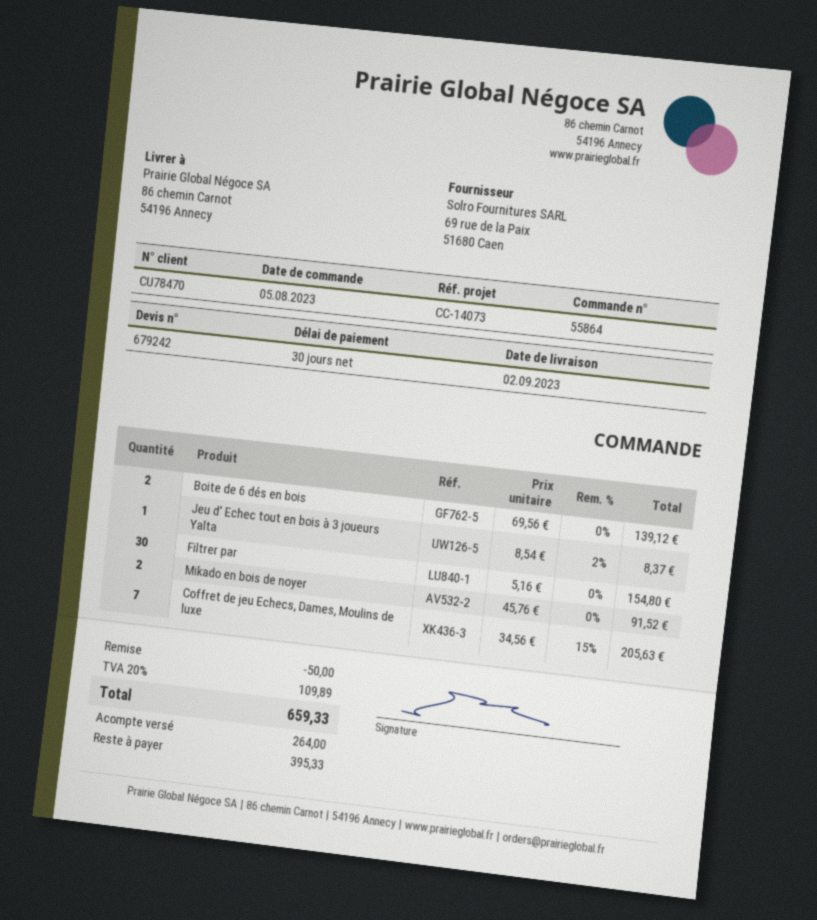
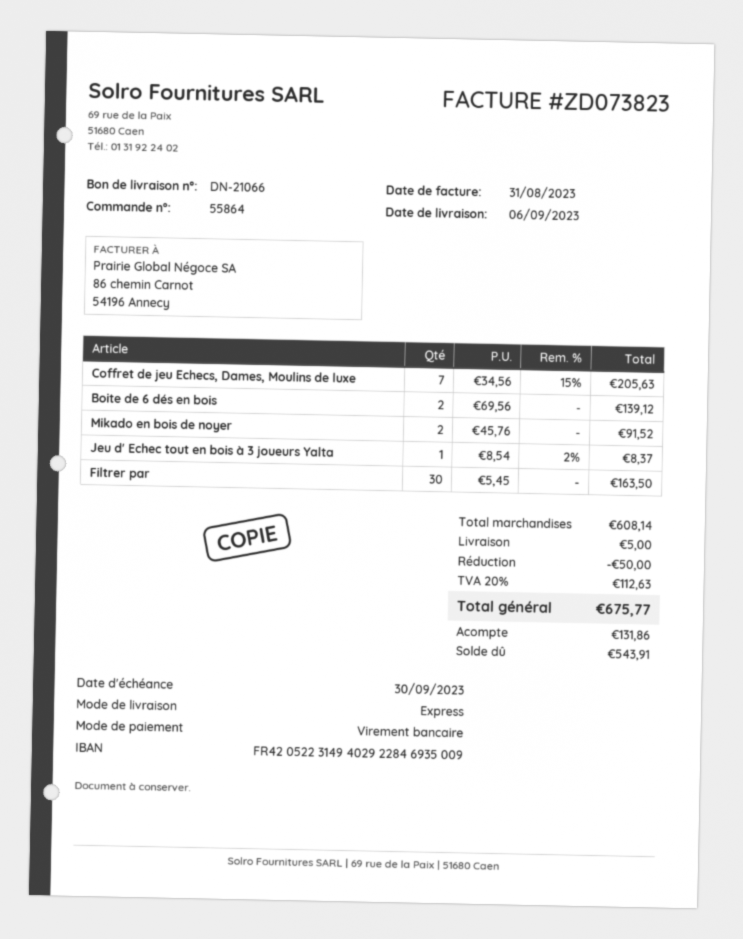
delivery date: 2023-09-02 -> 2023-09-06
Filtrer par: 30 x 5.16 = 154.80 -> 30 x 5.45 = 163.50
shipping: none -> 5.00
tax: 20% = 109.89 -> 20% = 112.63
total: 659.33 -> 675.77
deposit: 264.00 -> 131.86
balance: 395.33 -> 543.91

